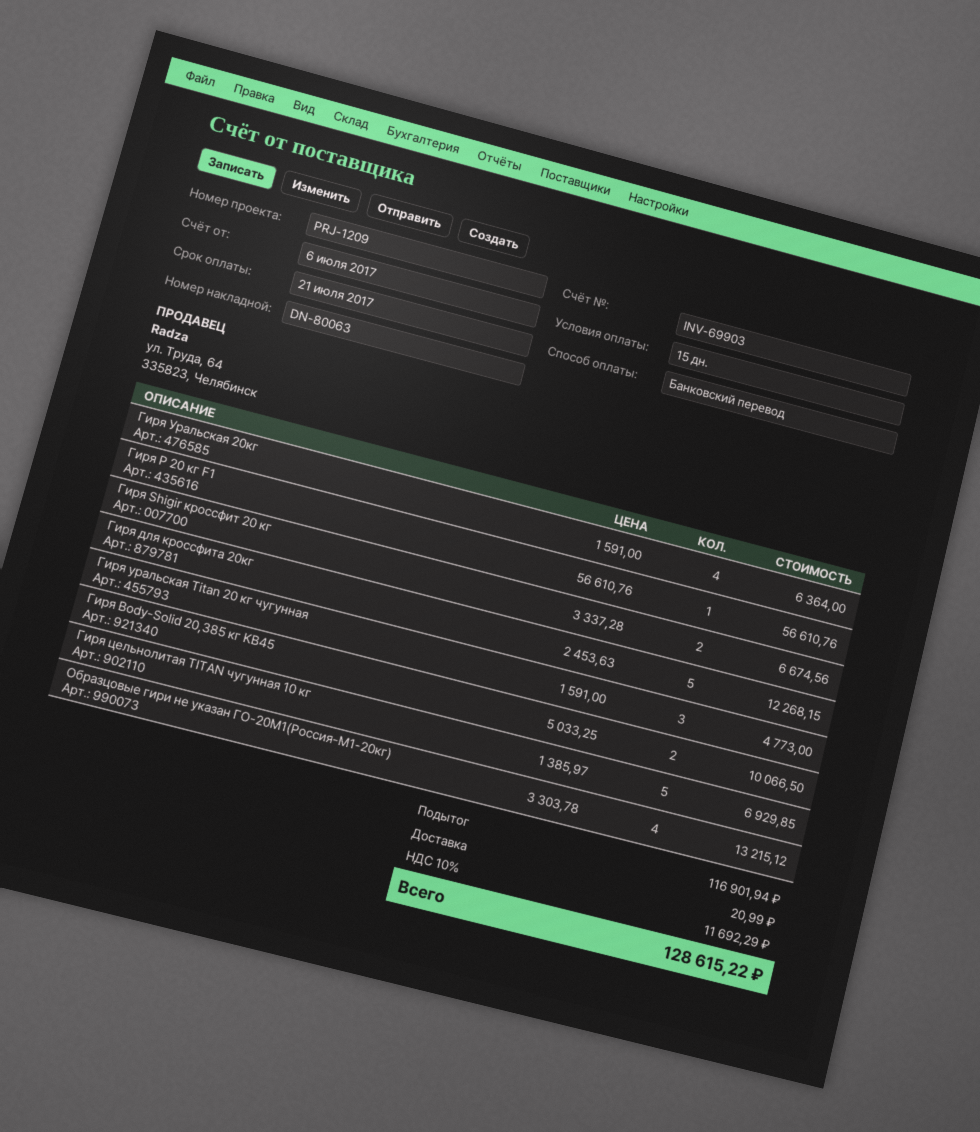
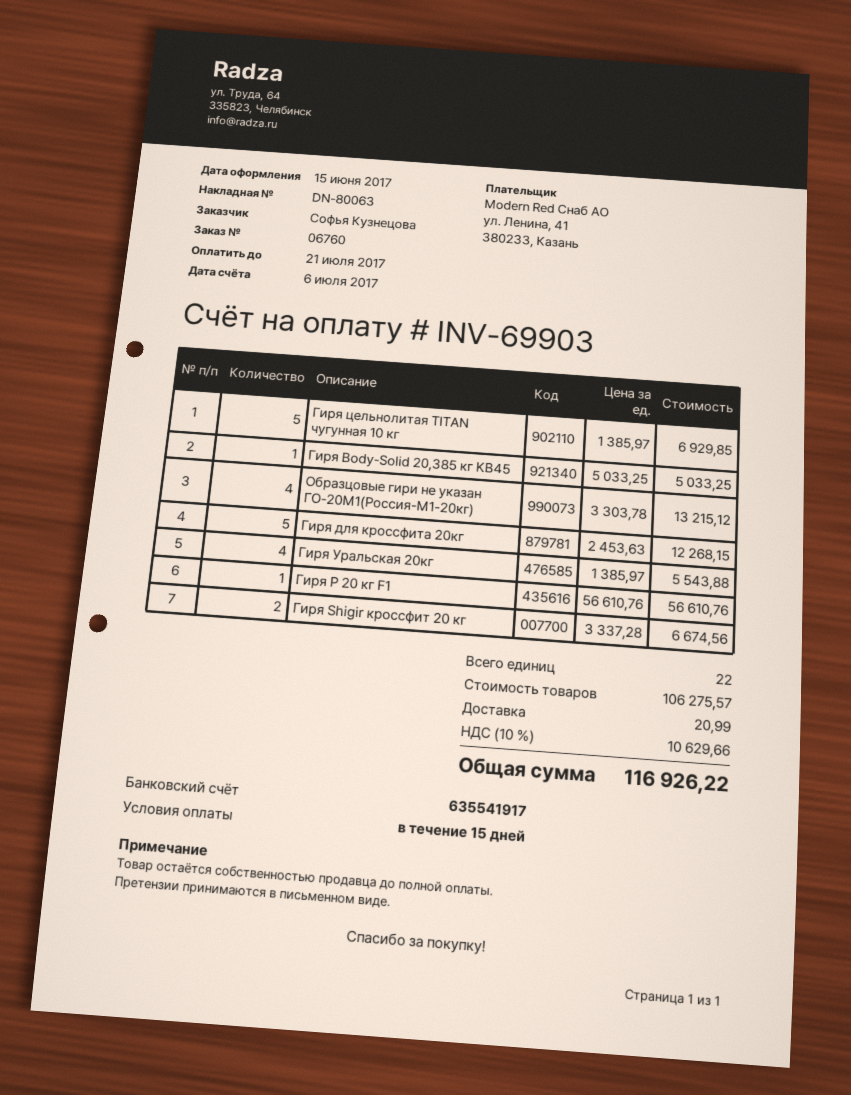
Гиря Уральская 20кг: 4 x 1591.00 = 6364.00 -> 4 x 1385.97 = 5543.88
Гиря уральская Titan 20 кг чугунная: 3 x 1591.00 = 4773.00 -> none
Гиря Body-Solid 20,385 кг KB45: 2 x 5033.25 = 10066.50 -> 1 x 5033.25 = 5033.25
subtotal: 116901.94 -> 106275.57
tax: 10% = 11692.29 -> 10% = 10629.66
total: 128615.22 -> 116926.22

